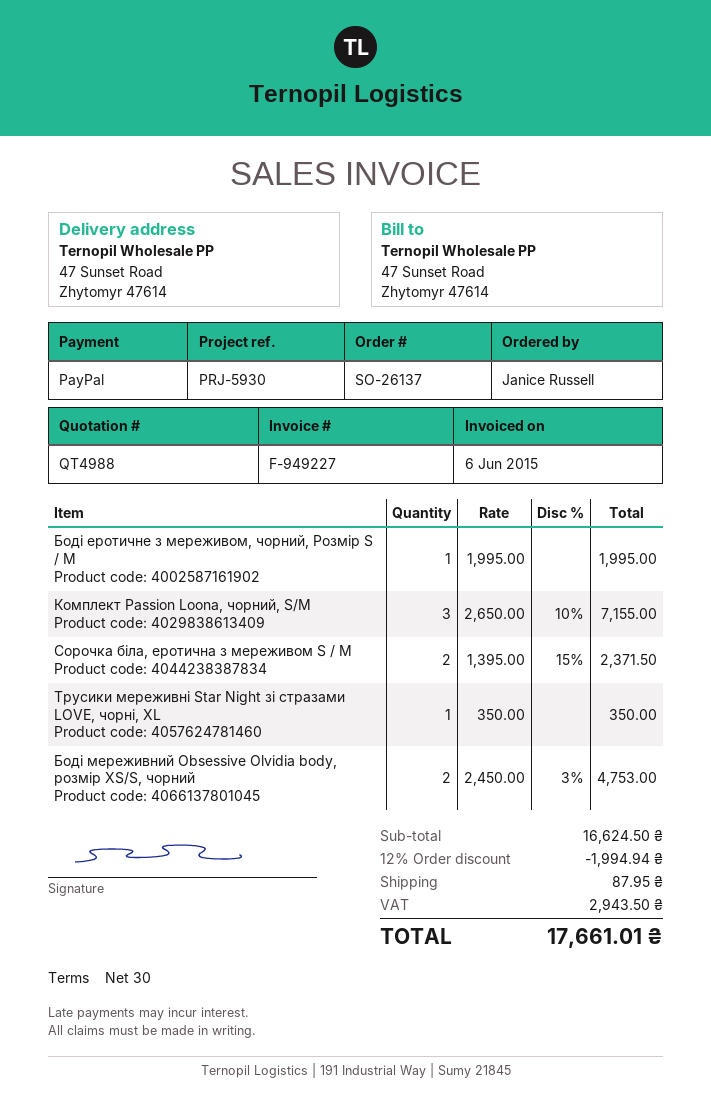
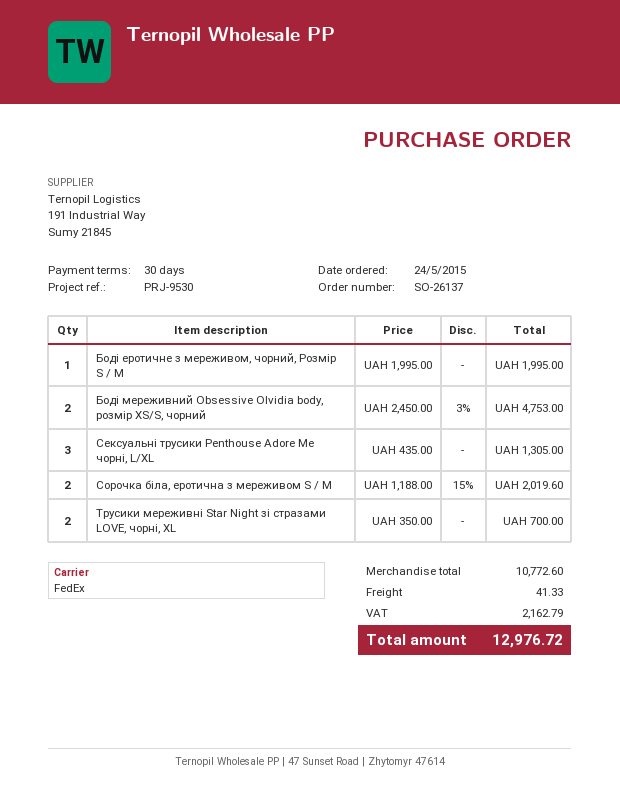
reference: PRJ-5930 -> PRJ-9530
Комплект Passion Loona, чорний, S/M: 3 x 2650.00 - 10% = 7155.00 -> none
Сорочка біла, еротична з мереживом S / M: 2 x 1395.00 - 15% = 2371.50 -> 2 x 1188.00 - 15% = 2019.60
Трусики мереживні Star Night зі стразами LOVE, чорні, XL: 1 x 350.00 = 350.00 -> 2 x 350.00 = 700.00
Сексуальні трусики Penthouse Adore Me чорні, L/XL: none -> 3 x 435.00 = 1305.00
subtotal: 16624.50 -> 10772.60
discount: 12% = 1994.94 -> none
shipping: 87.95 -> 41.33
tax: 2943.50 -> 2162.79
total: 17661.01 -> 12976.72

